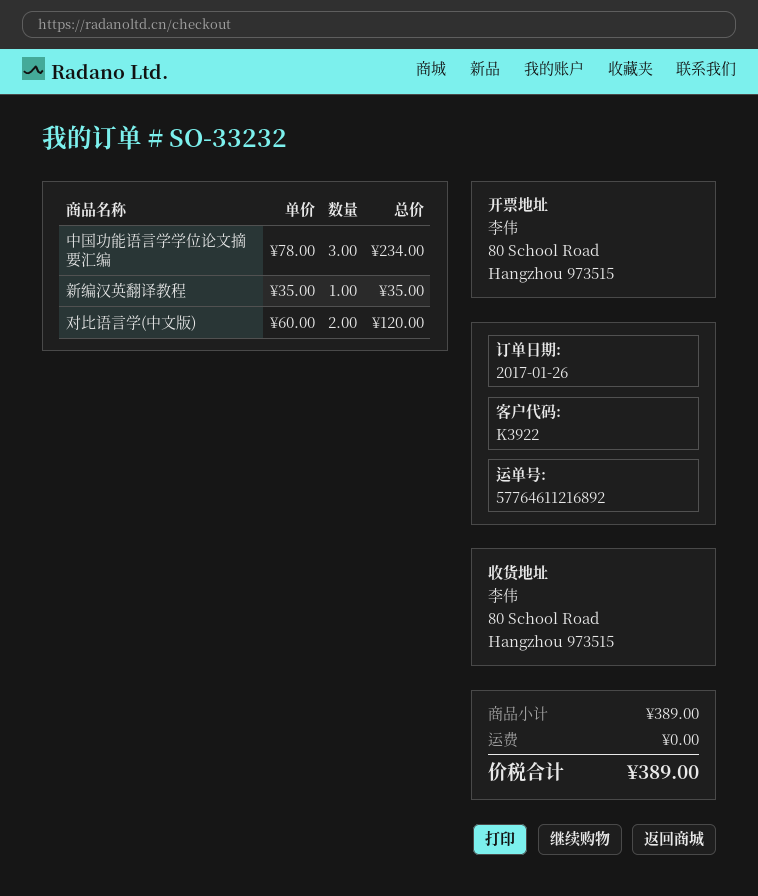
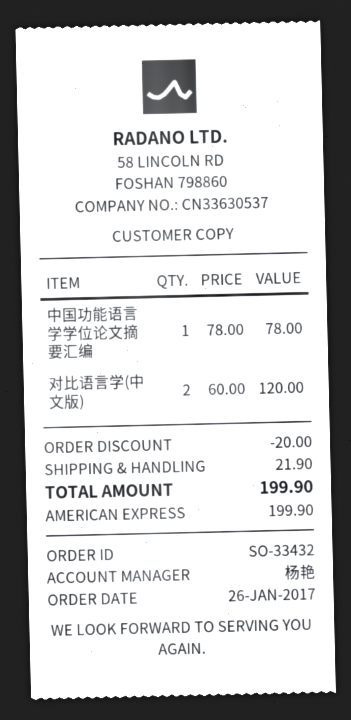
order number: SO-33232 -> SO-33432
中国功能语言学学位论文摘要汇编: 3 x 78.00 = 234.00 -> 1 x 78.00 = 78.00
新编汉英翻译教程: 1 x 35.00 = 35.00 -> none
discount: none -> 20.00
shipping: 0.00 -> 21.90
total: 389.00 -> 199.90

